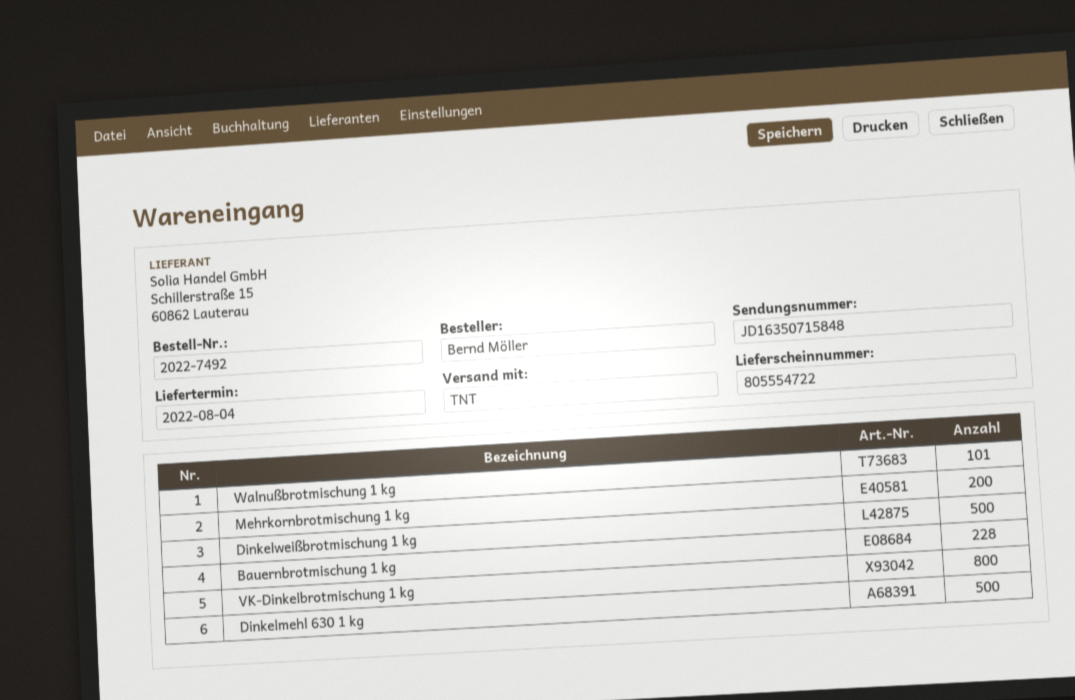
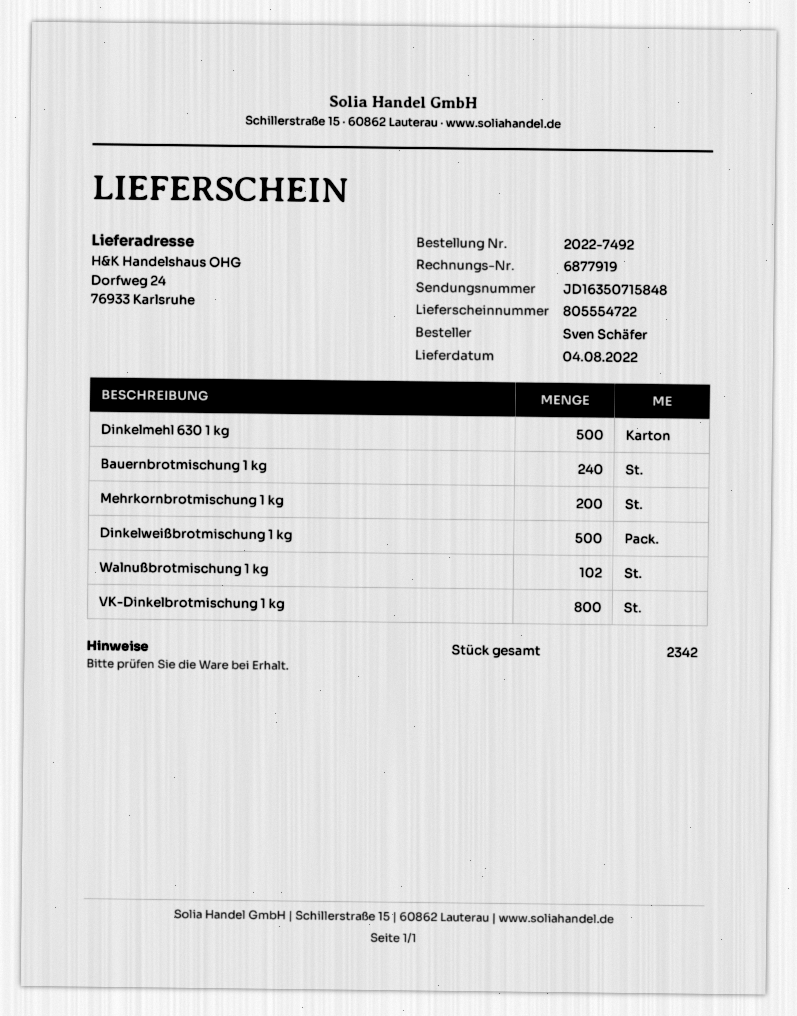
ordered by: Bernd Möller -> Sven Schäfer
Walnußbrotmischung 1 kg: 101 -> 102
Bauernbrotmischung 1 kg: 228 -> 240

